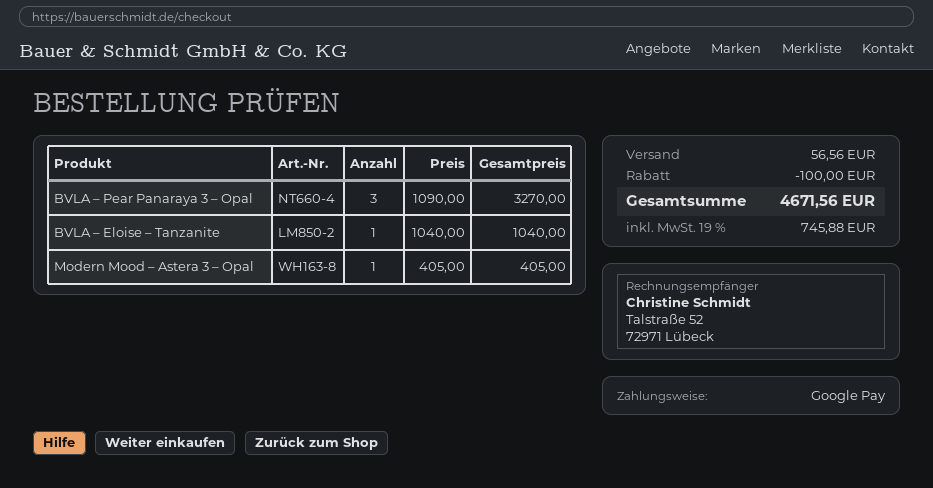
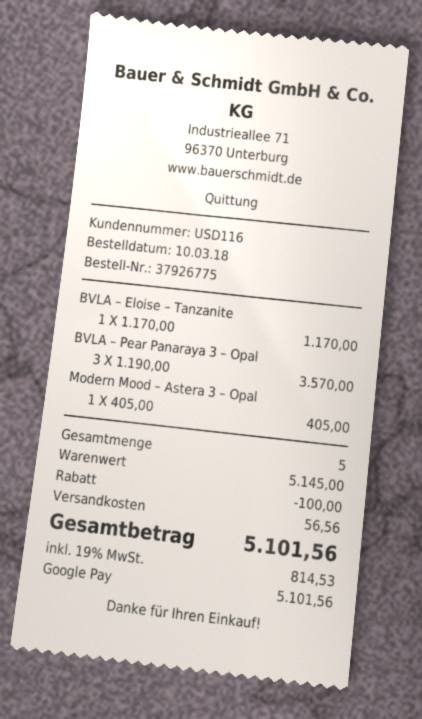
BVLA – Pear Panaraya 3 – Opal: 3 x 1090.00 = 3270.00 -> 3 x 1190.00 = 3570.00
BVLA – Eloise – Tanzanite: 1 x 1040.00 = 1040.00 -> 1 x 1170.00 = 1170.00
tax: 19% = 745.88 -> 19% = 814.53
total: 4671.56 -> 5101.56

